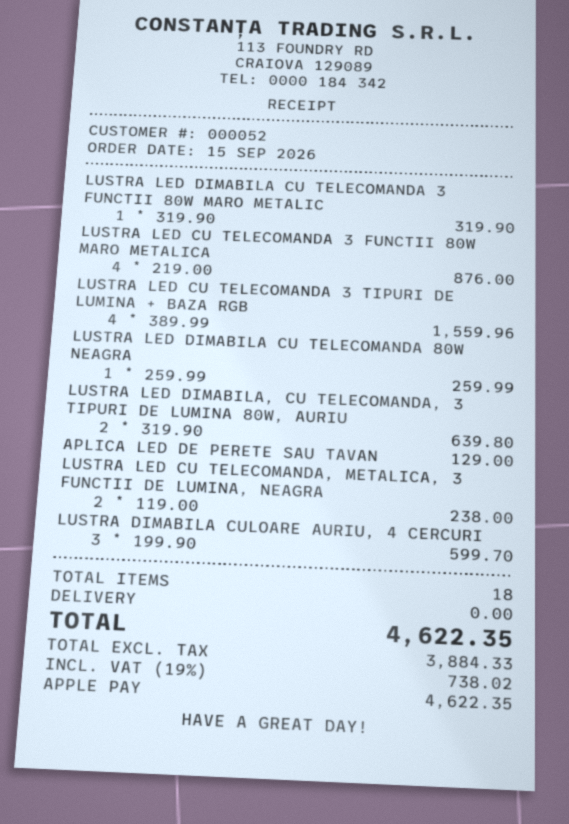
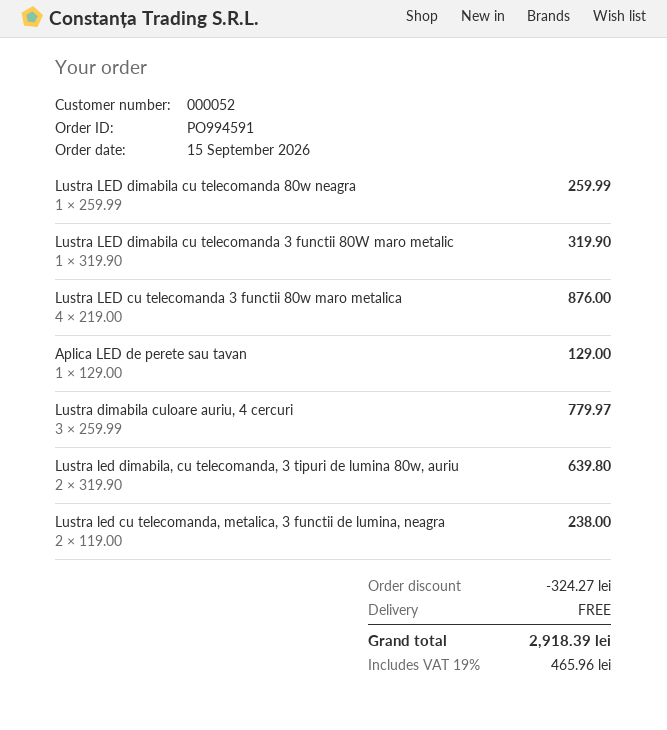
LUSTRA LED CU TELECOMANDA 3 TIPURI DE LUMINA + BAZA RGB: 4 x 389.99 = 1559.96 -> none
LUSTRA DIMABILA CULOARE AURIU, 4 CERCURI: 3 x 199.90 = 599.70 -> 3 x 259.99 = 779.97
discount: none -> 324.27
tax: 19% = 738.02 -> 19% = 465.96
total: 4622.35 -> 2918.39

